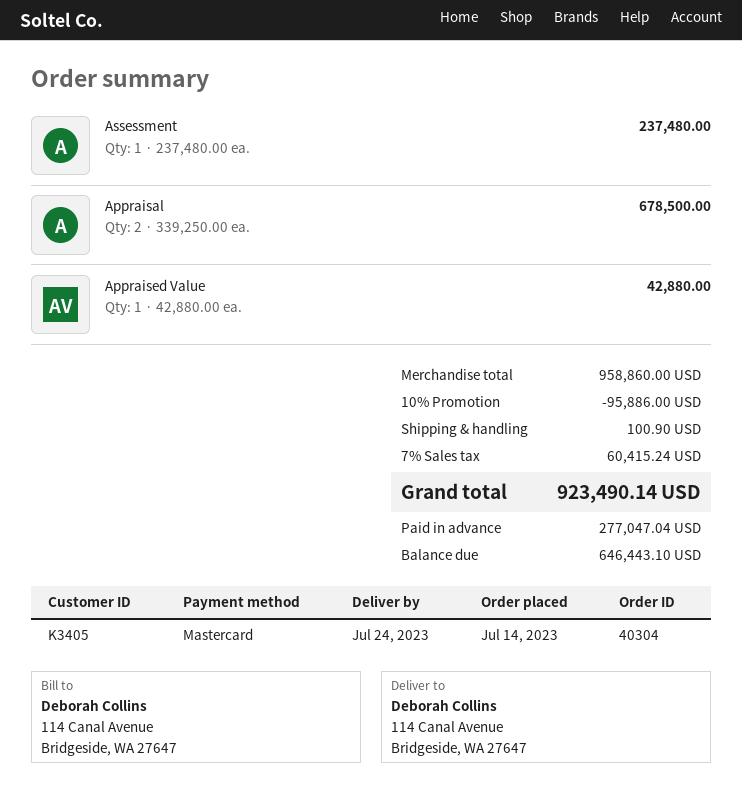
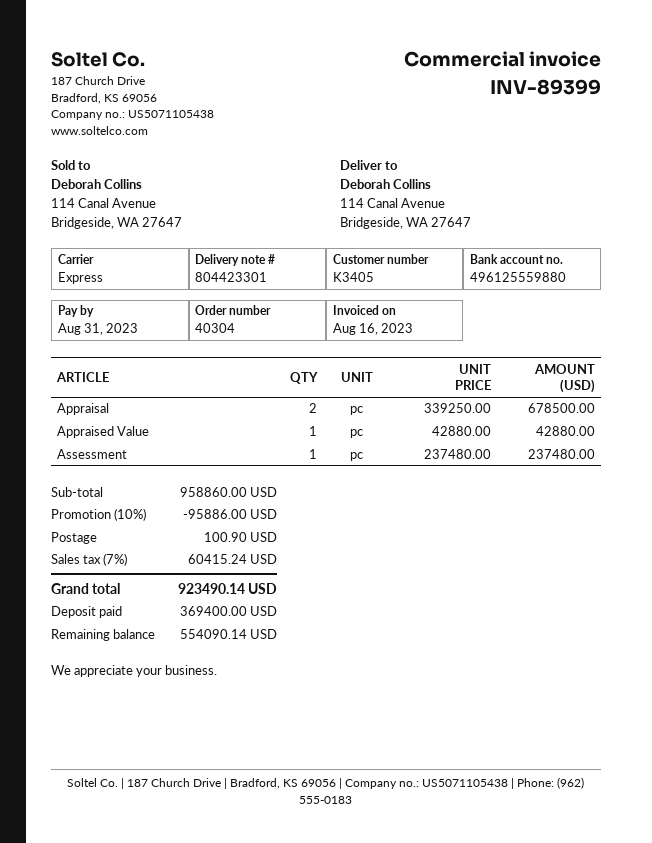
deposit: 277047.04 -> 369400.00
balance: 646443.10 -> 554090.14

